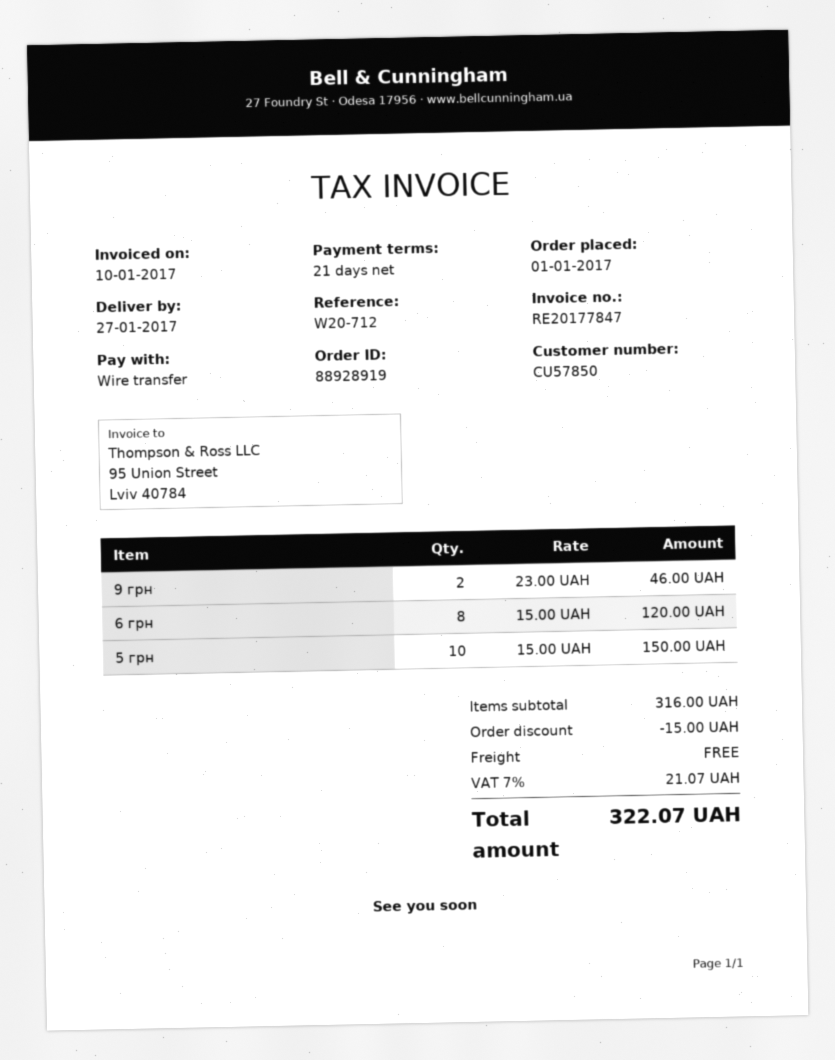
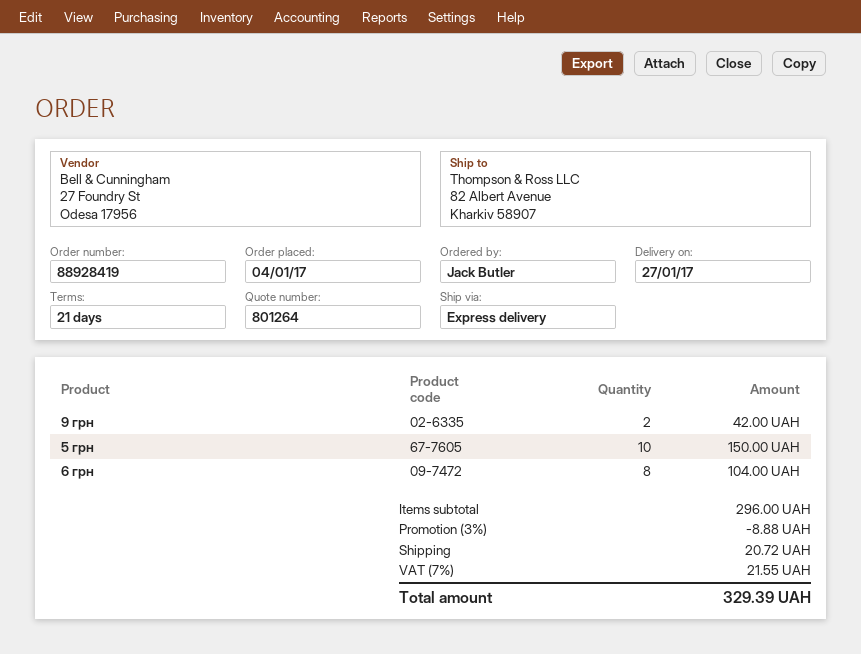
order number: 88928919 -> 88928419
order date: 2017-01-01 -> 2017-01-04
9 грн: 2 for 46.00 -> 2 for 42.00
6 грн: 8 for 120.00 -> 8 for 104.00
subtotal: 316.00 -> 296.00
discount: 15.00 -> 8.88
shipping: 0.00 -> 20.72
tax: 7% = 21.07 -> 7% = 21.55
total: 322.07 -> 329.39

